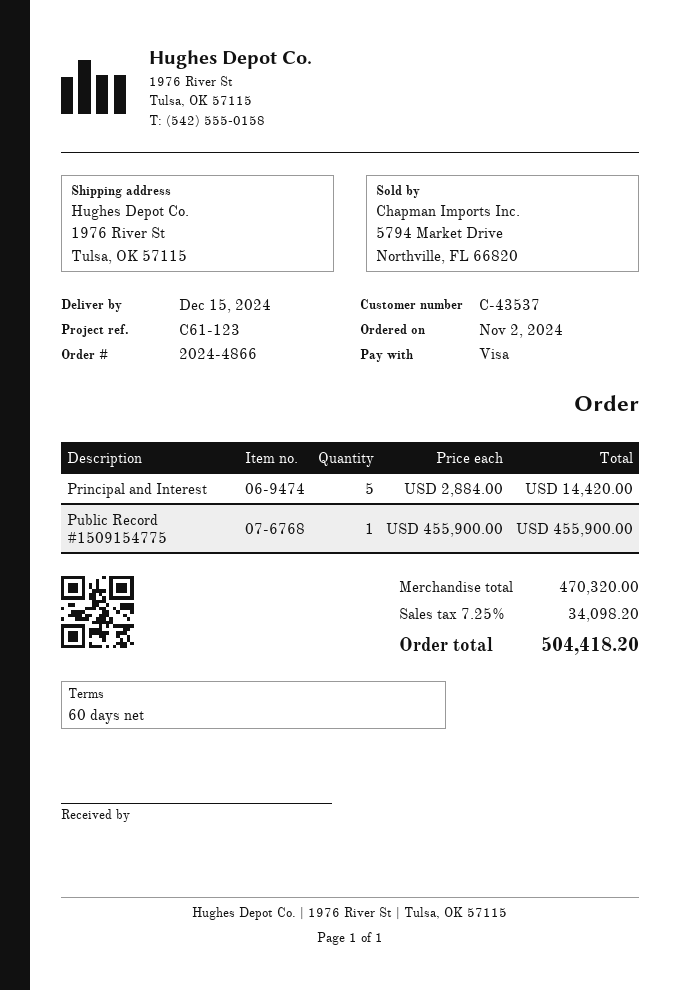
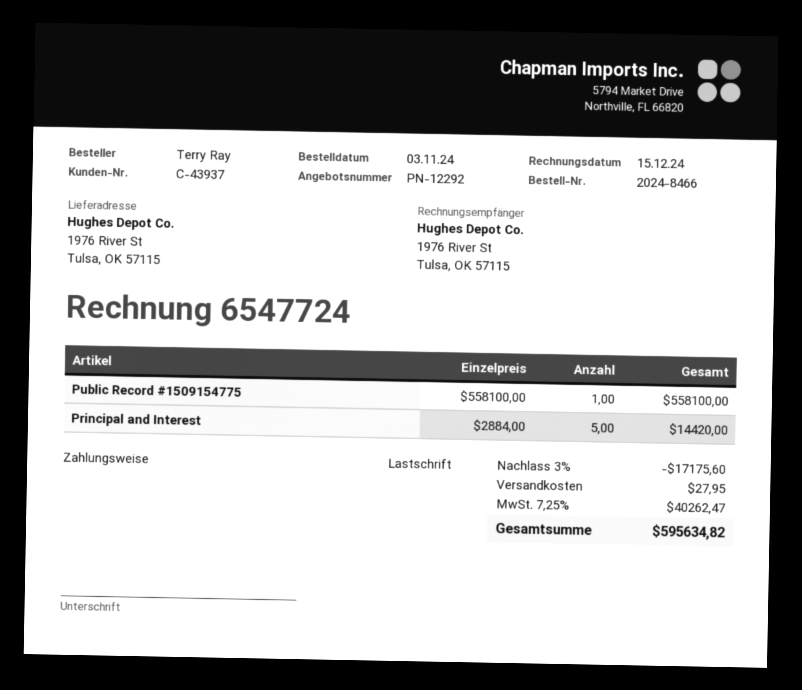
order number: 2024-4866 -> 2024-8466
order date: 2024-11-02 -> 2024-11-03
customer number: C-43537 -> C-43937
payment method: Visa -> direct debit
Public Record #1509154775: 1 x 455900.00 = 455900.00 -> 1 x 558100.00 = 558100.00
discount: none -> 3% = 17175.60
shipping: none -> 27.95
tax: 7.25% = 34098.20 -> 7.25% = 40262.47
total: 504418.20 -> 595634.82

